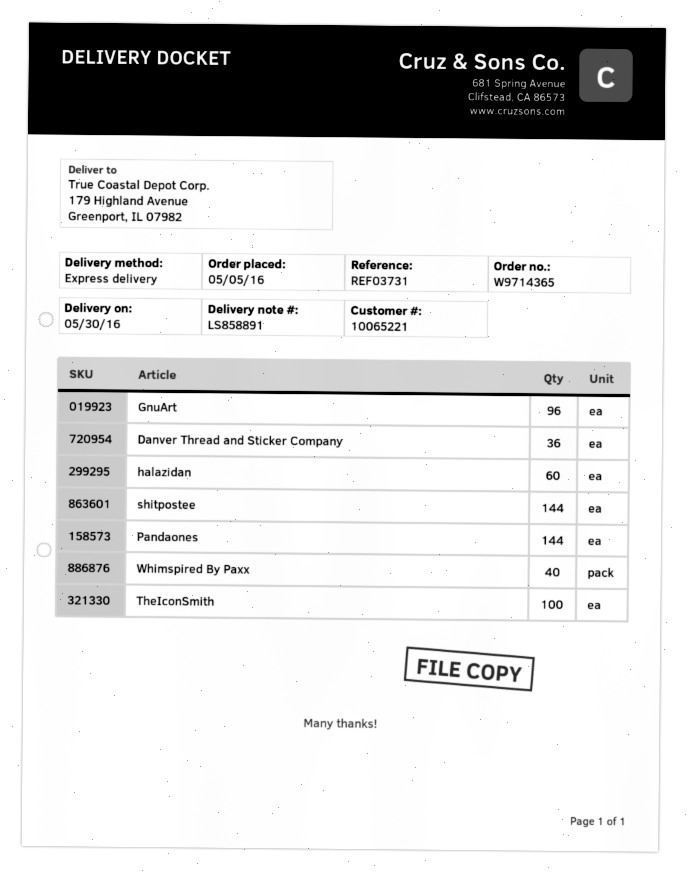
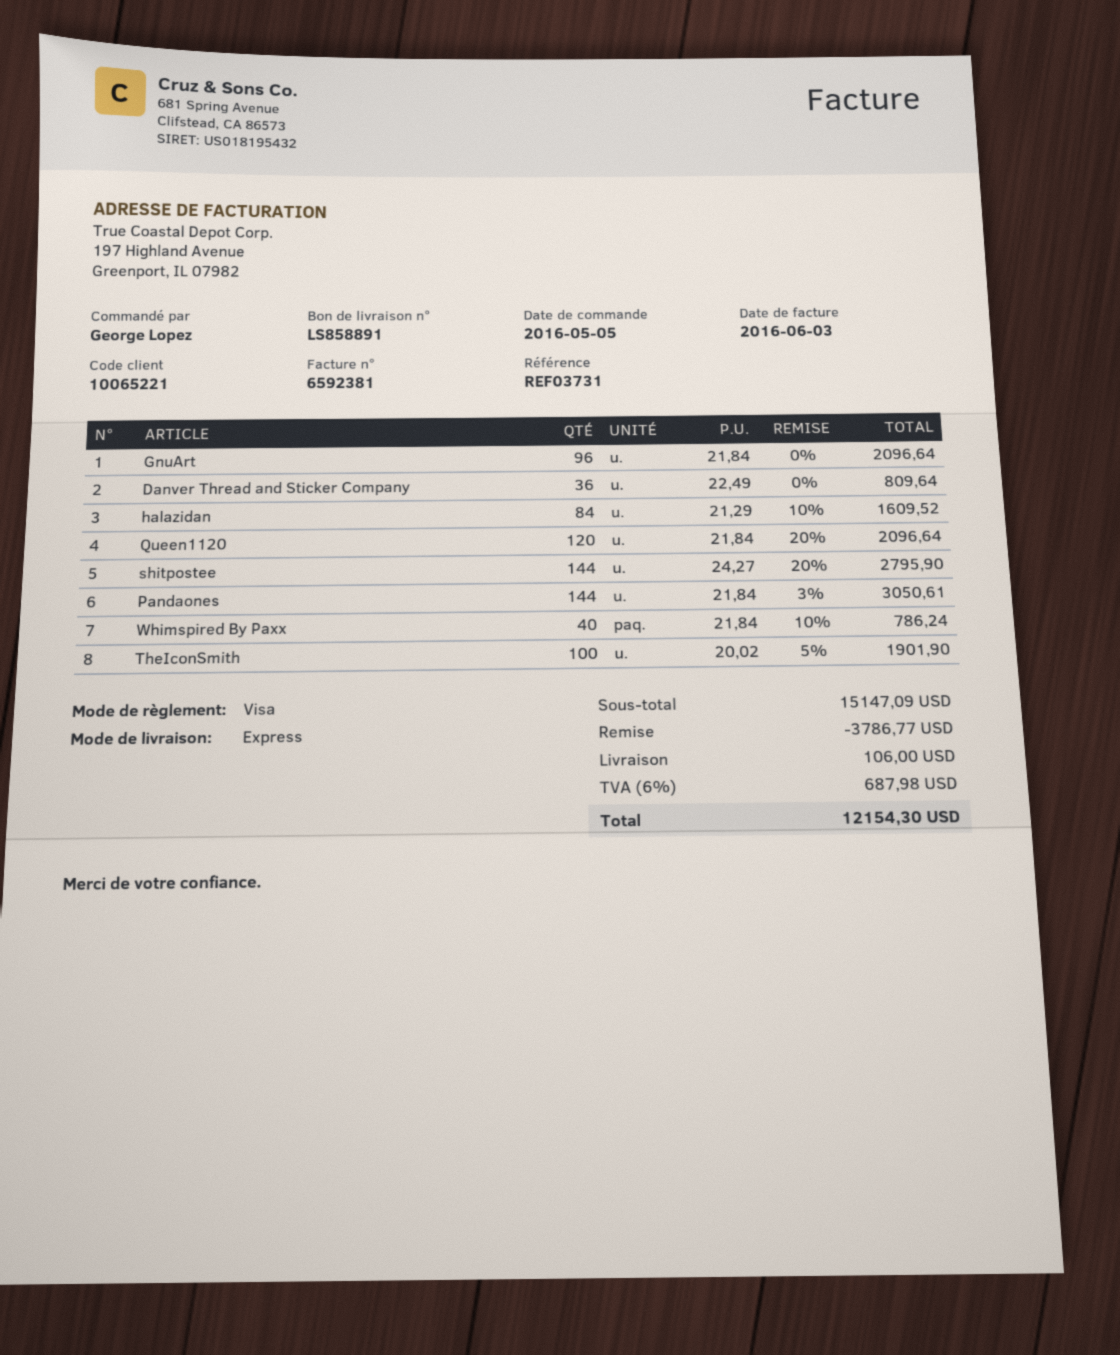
halazidan: 60 -> 84
Queen1120: none -> 120

